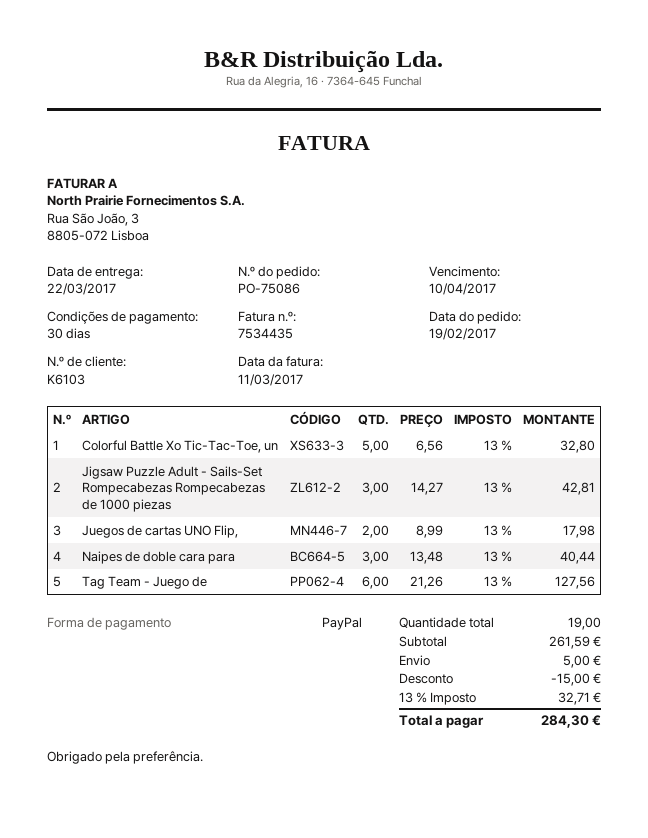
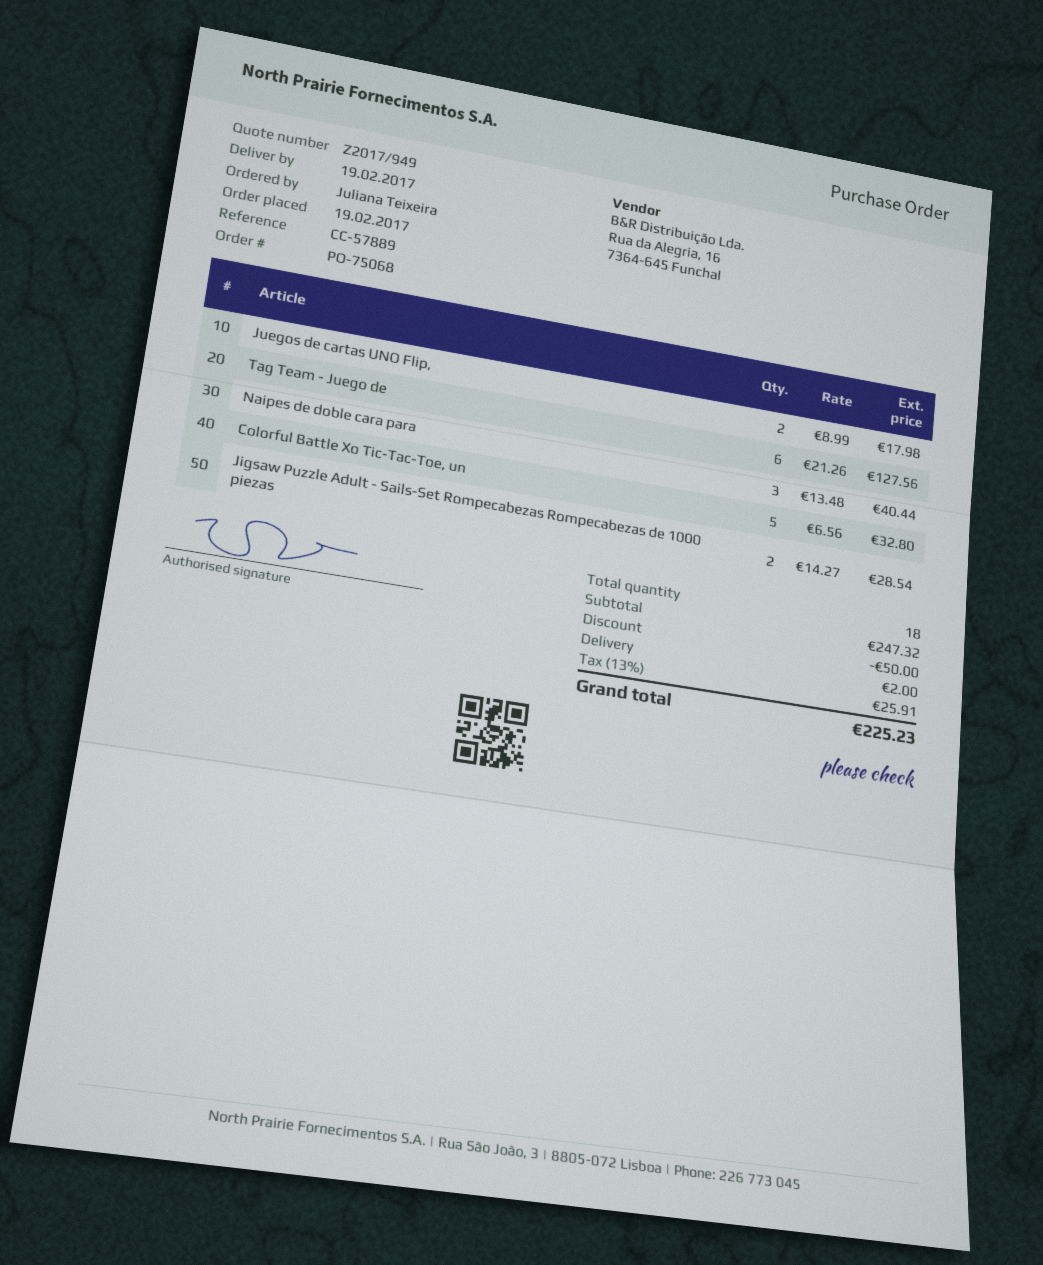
order number: PO-75086 -> PO-75068
delivery date: 2017-03-22 -> 2017-02-19
Jigsaw Puzzle Adult - Sails-Set Rompecabezas Rompecabezas de 1000 piezas: 3 x 14.27 = 42.81 -> 2 x 14.27 = 28.54
total quantity: 19 -> 18
subtotal: 261.59 -> 247.32
discount: 15.00 -> 50.00
shipping: 5.00 -> 2.00
tax: 13% = 32.71 -> 13% = 25.91
total: 284.30 -> 225.23

